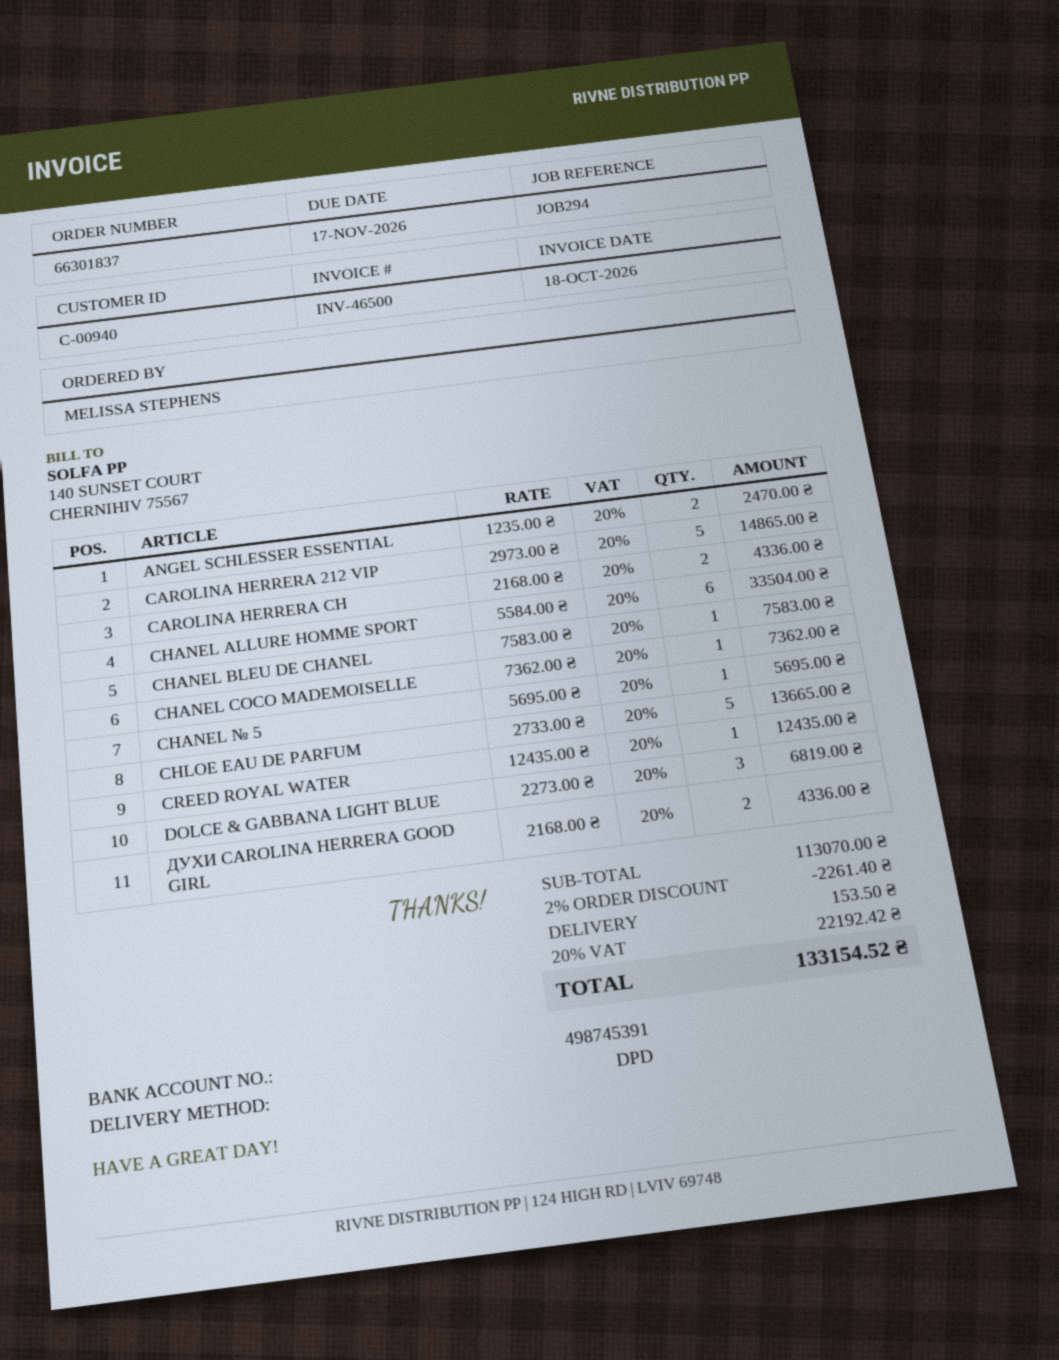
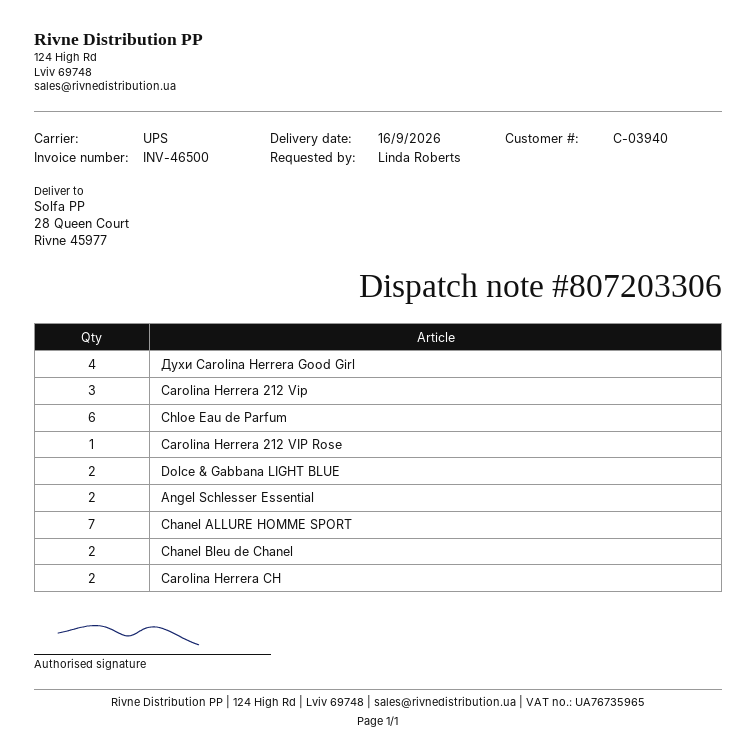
customer number: C-00940 -> C-03940
ordered by: MELISSA STEPHENS -> Linda Roberts
shipping method: DPD -> UPS
CAROLINA HERRERA 212 VIP: 5 -> 3
CHANEL ALLURE HOMME SPORT: 6 -> 7
CHANEL BLEU DE CHANEL: 1 -> 2
CHANEL COCO MADEMOISELLE: 1 -> none
CHANEL № 5: 1 -> none
CHLOE EAU DE PARFUM: 5 -> 6
CREED ROYAL WATER: 1 -> none
DOLCE & GABBANA LIGHT BLUE: 3 -> 2
ДУХИ CAROLINA HERRERA GOOD GIRL: 2 -> 4
Carolina Herrera 212 VIP Rose: none -> 1

